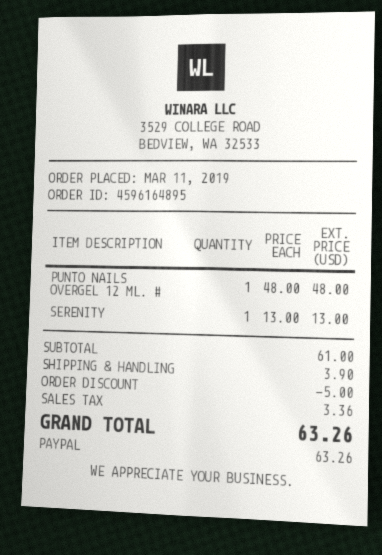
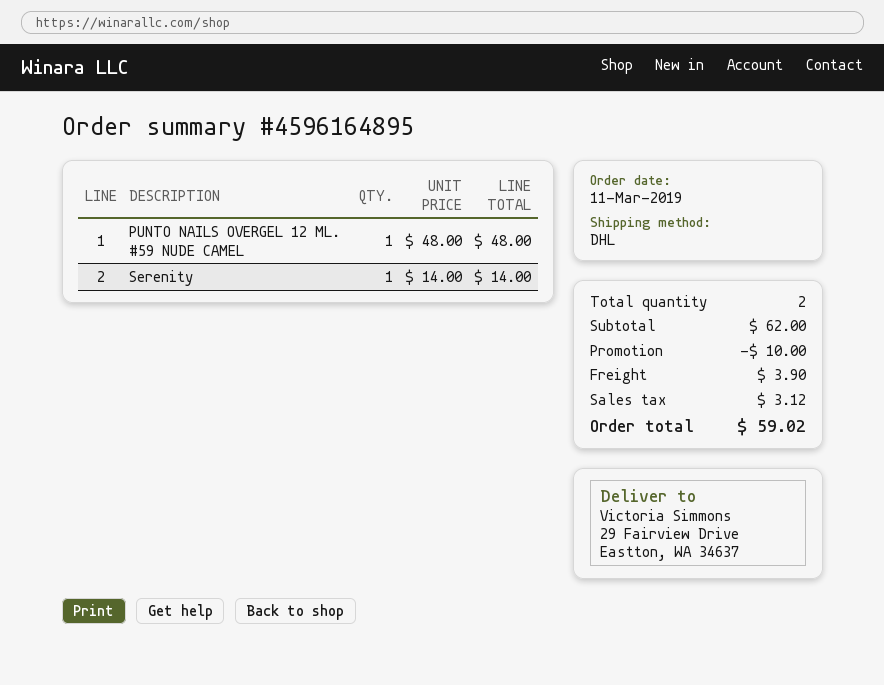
SERENITY: 1 x 13.00 = 13.00 -> 1 x 14.00 = 14.00
subtotal: 61.00 -> 62.00
discount: 5.00 -> 10.00
tax: 3.36 -> 3.12
total: 63.26 -> 59.02

